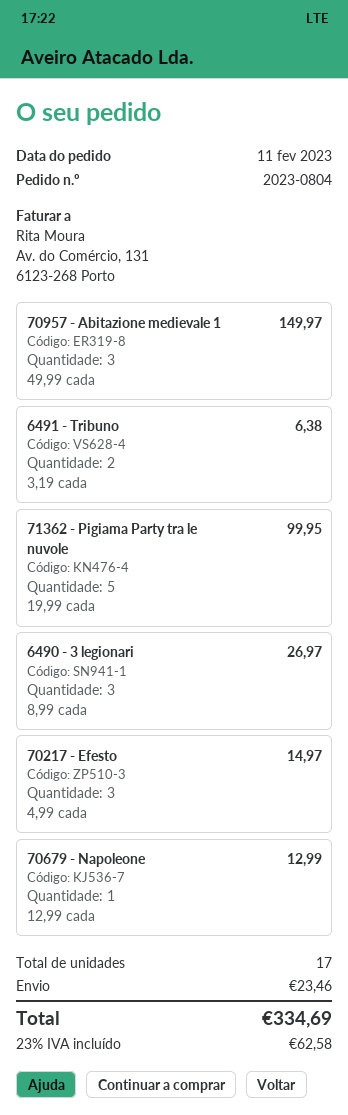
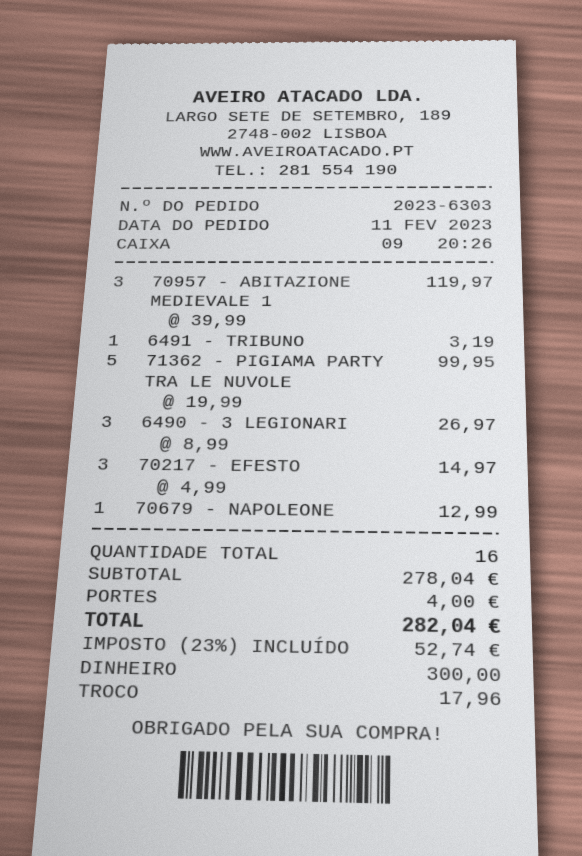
order number: 2023-0804 -> 2023-6303
70957 - Abitazione medievale 1: 3 x 49.99 = 149.97 -> 3 x 39.99 = 119.97
6491 - Tribuno: 2 x 3.19 = 6.38 -> 1 x 3.19 = 3.19
total quantity: 17 -> 16
shipping: 23.46 -> 4.00
tax: 23% = 62.58 -> 23% = 52.74
total: 334.69 -> 282.04

